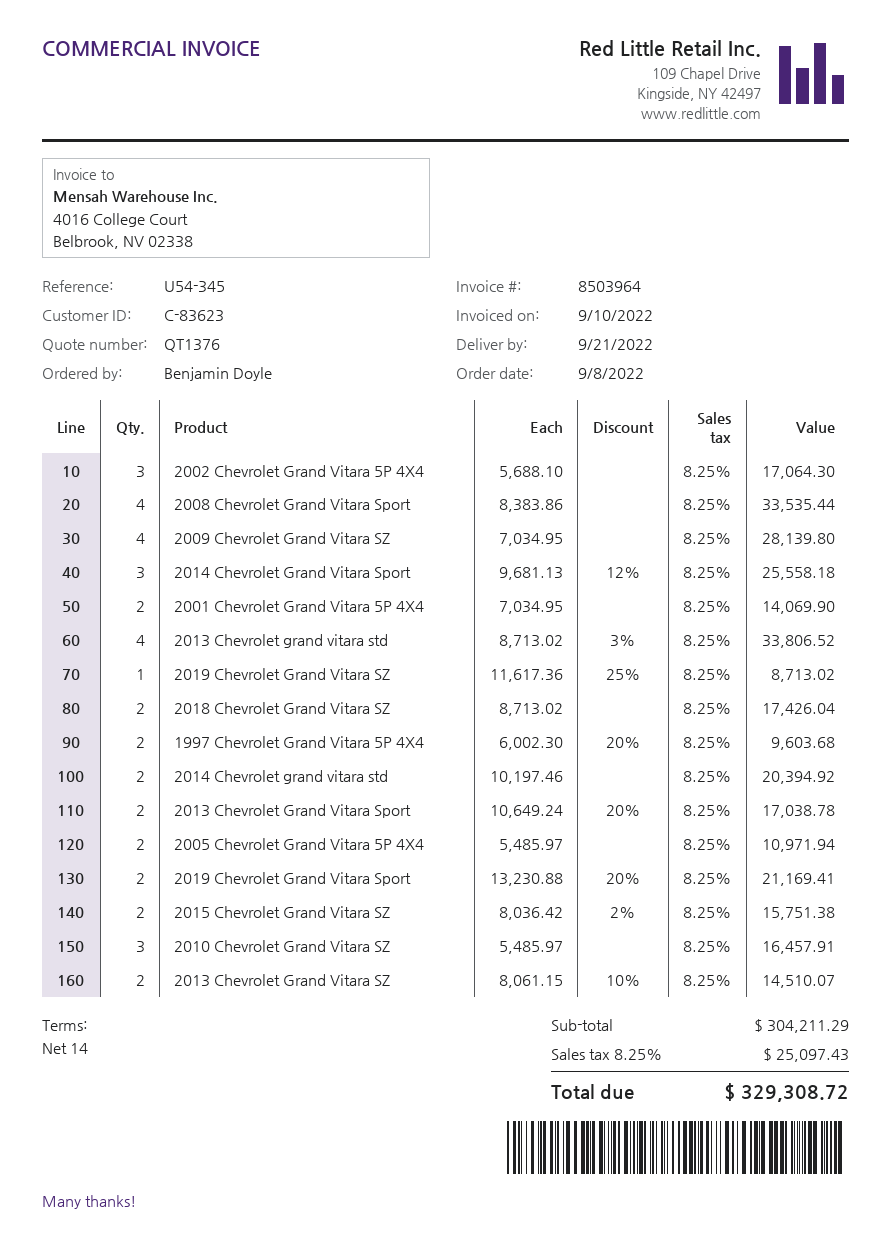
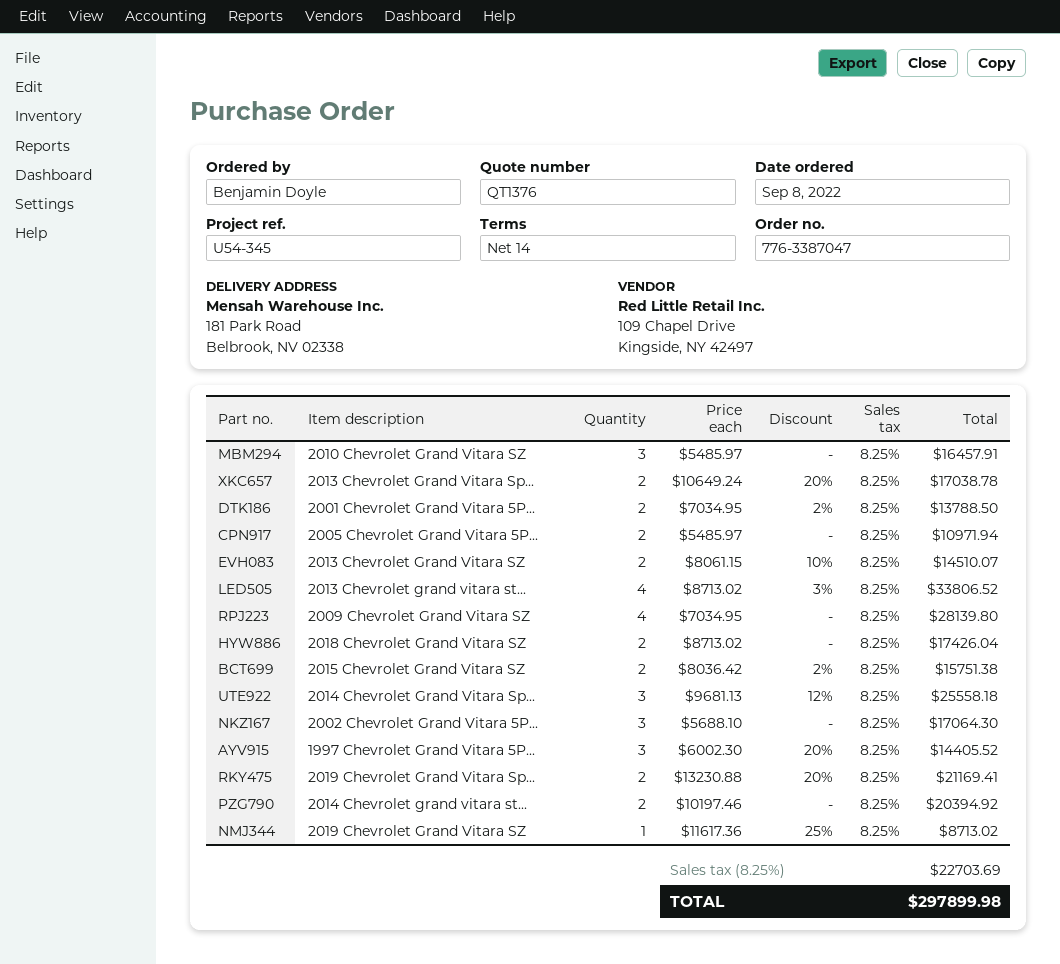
2008 Chevrolet Grand Vitara Sport: 4 x 8383.86 = 33535.44 -> none
2001 Chevrolet Grand Vitara 5P 4X4: 2 x 7034.95 = 14069.90 -> 2 x 7034.95 - 2% = 13788.50
1997 Chevrolet Grand Vitara 5P 4X4: 2 x 6002.30 - 20% = 9603.68 -> 3 x 6002.30 - 20% = 14405.52
tax: 8.25% = 25097.43 -> 8.25% = 22703.69
total: 329308.72 -> 297899.98

